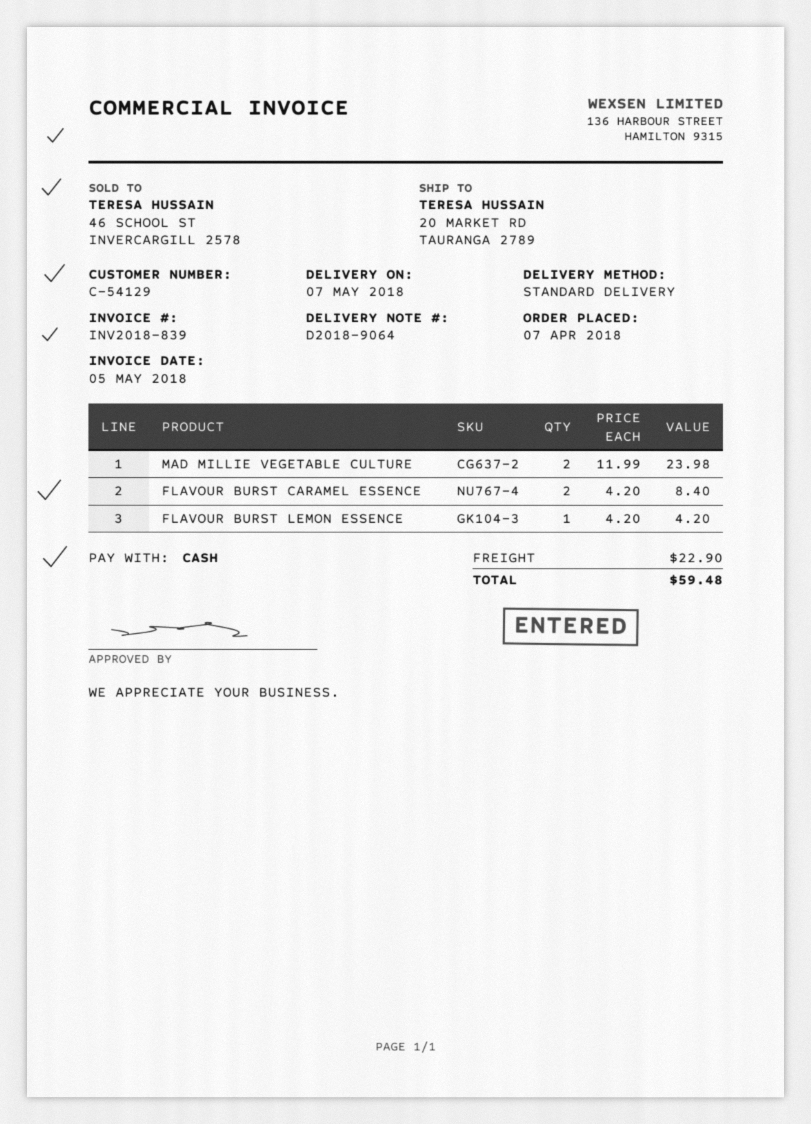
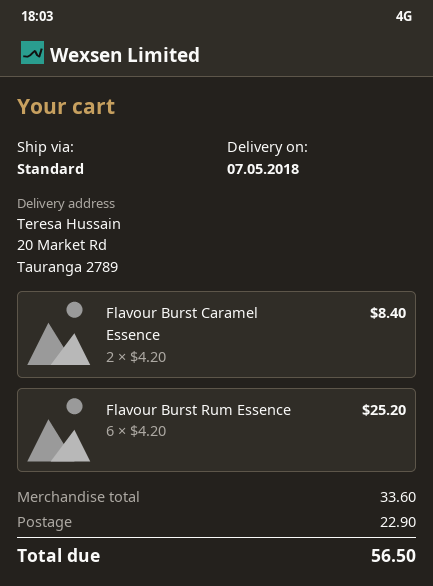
MAD MILLIE VEGETABLE CULTURE: 2 x 11.99 = 23.98 -> none
FLAVOUR BURST LEMON ESSENCE: 1 x 4.20 = 4.20 -> none
Flavour Burst Rum Essence: none -> 6 x 4.20 = 25.20
total: 59.48 -> 56.50

